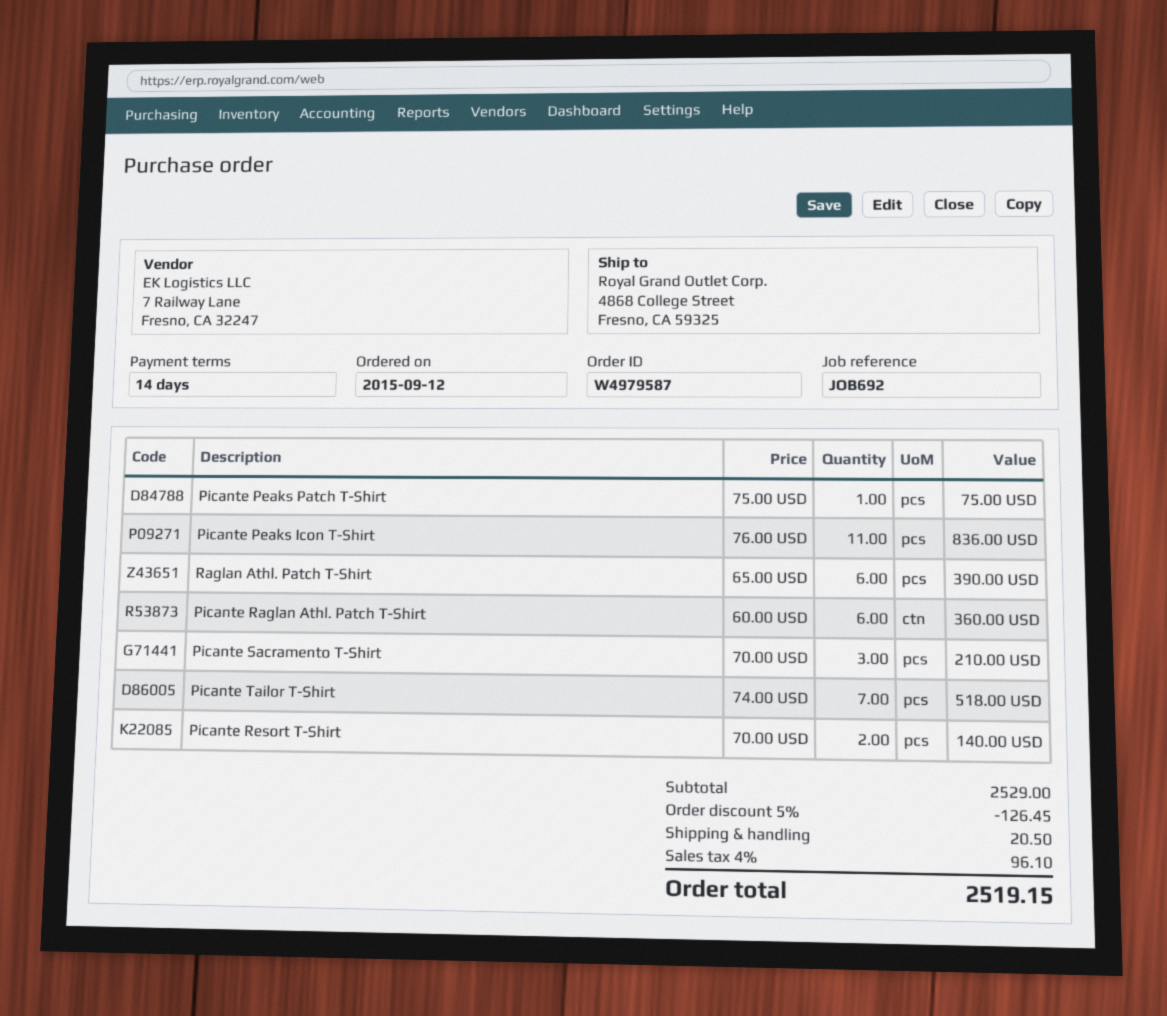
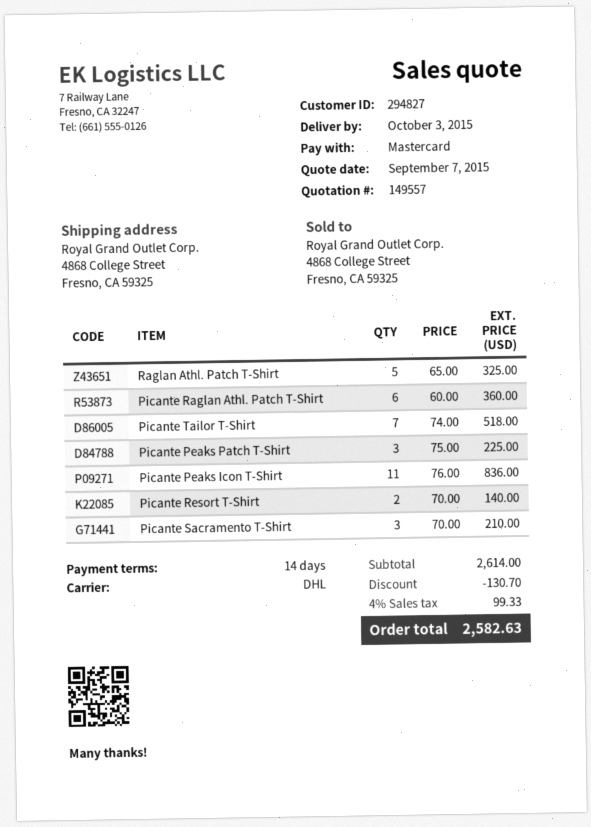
Picante Peaks Patch T-Shirt: 1 x 75.00 = 75.00 -> 3 x 75.00 = 225.00
Raglan Athl. Patch T-Shirt: 6 x 65.00 = 390.00 -> 5 x 65.00 = 325.00
subtotal: 2529.00 -> 2614.00
discount: 126.45 -> 130.70
shipping: 20.50 -> none
tax: 4% = 96.10 -> 4% = 99.33
total: 2519.15 -> 2582.63

